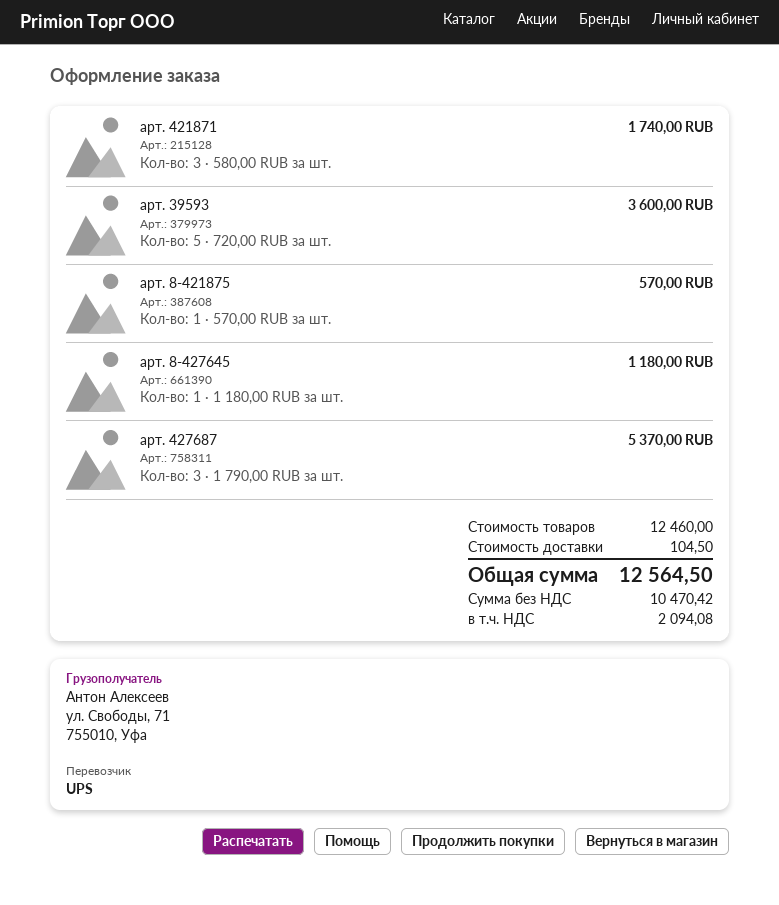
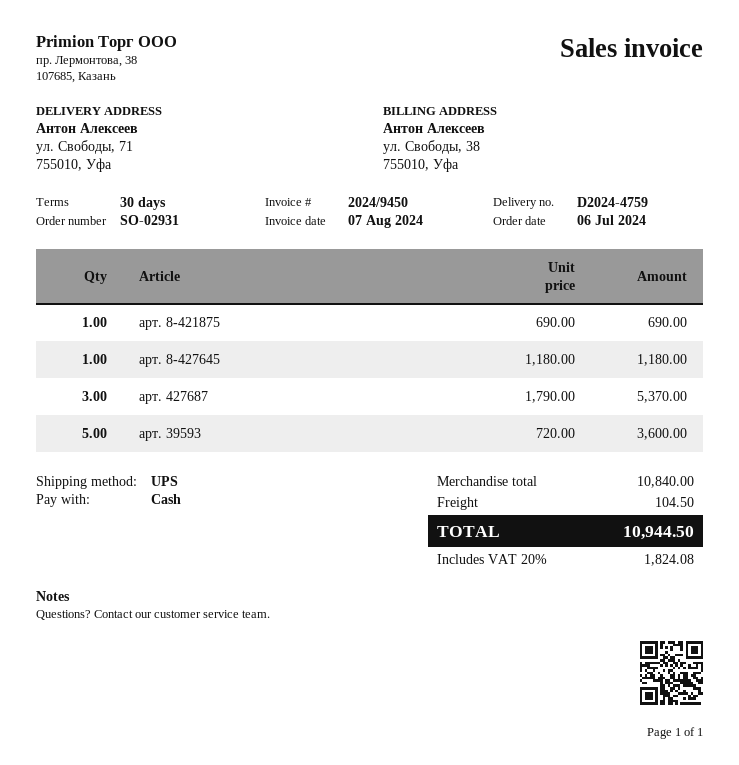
арт. 421871: 3 x 580.00 = 1740.00 -> none
арт. 8-421875: 1 x 570.00 = 570.00 -> 1 x 690.00 = 690.00
subtotal: 12460.00 -> 10840.00
tax: 2094.08 -> 1824.08
total: 12564.50 -> 10944.50

